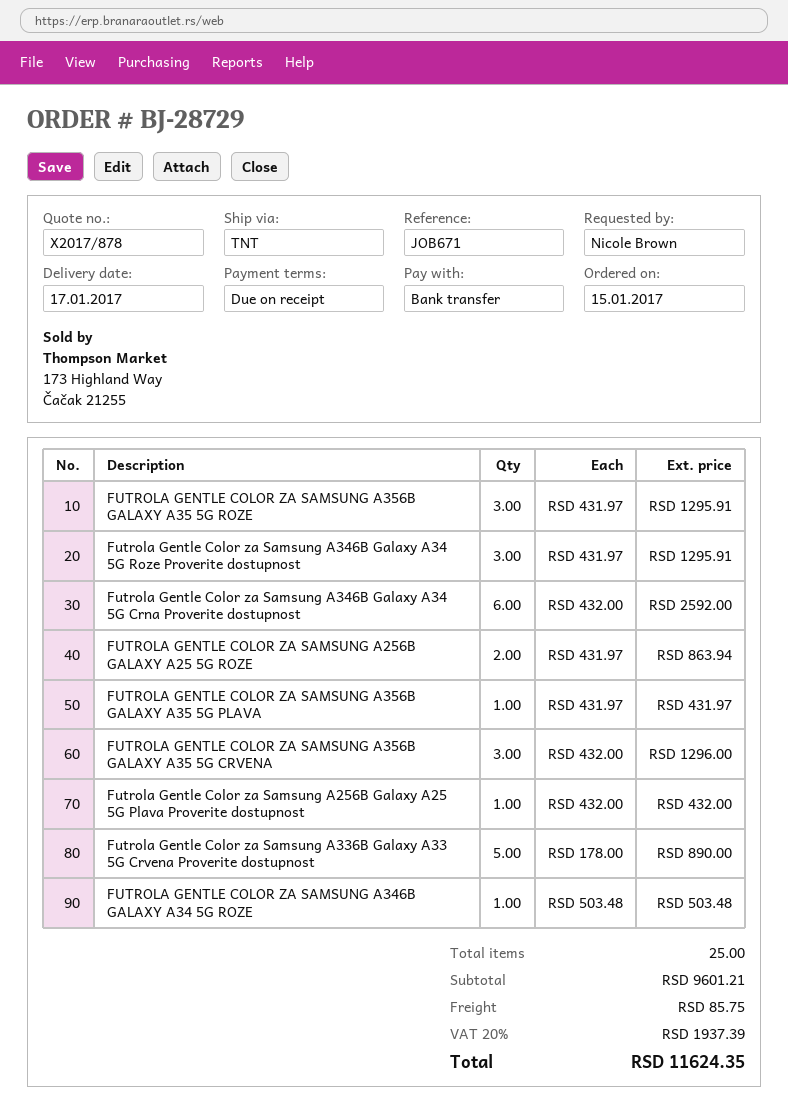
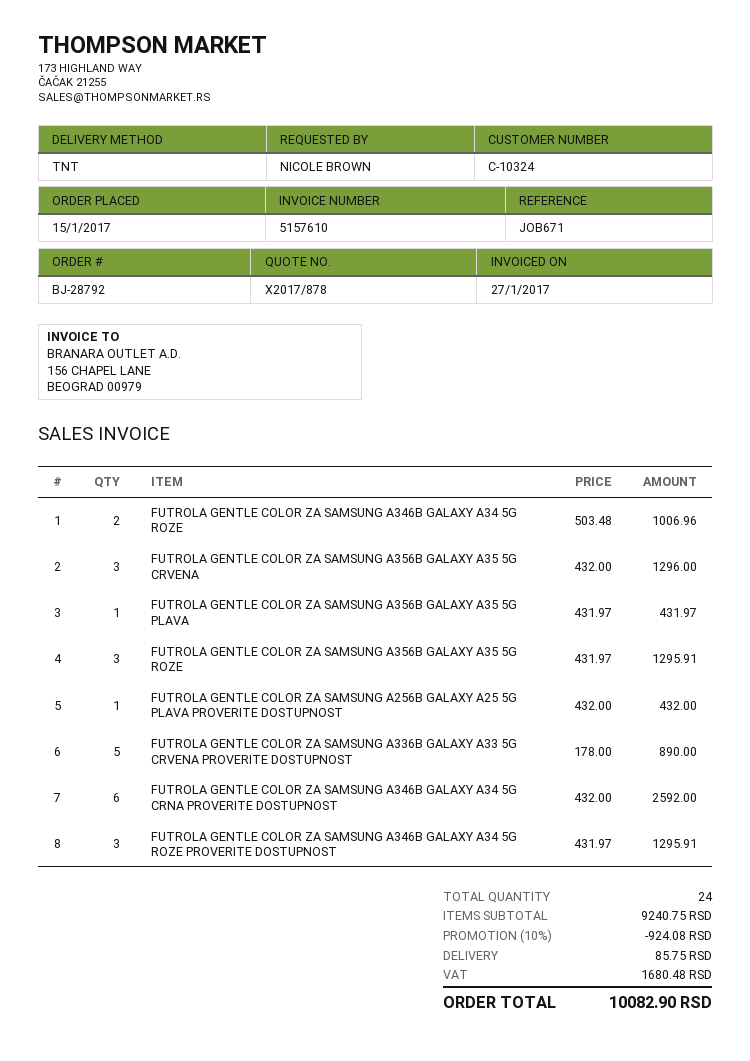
order number: BJ-28729 -> BJ-28792
FUTROLA GENTLE COLOR ZA SAMSUNG A256B GALAXY A25 5G ROZE: 2 x 431.97 = 863.94 -> none
FUTROLA GENTLE COLOR ZA SAMSUNG A346B GALAXY A34 5G ROZE: 1 x 503.48 = 503.48 -> 2 x 503.48 = 1006.96
total quantity: 25 -> 24
subtotal: 9601.21 -> 9240.75
discount: none -> 10% = 924.08
tax: 1937.39 -> 1680.48
total: 11624.35 -> 10082.90

